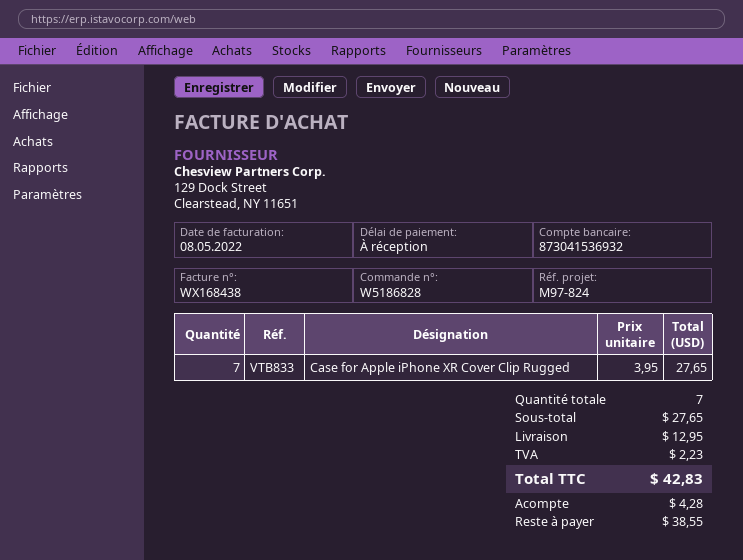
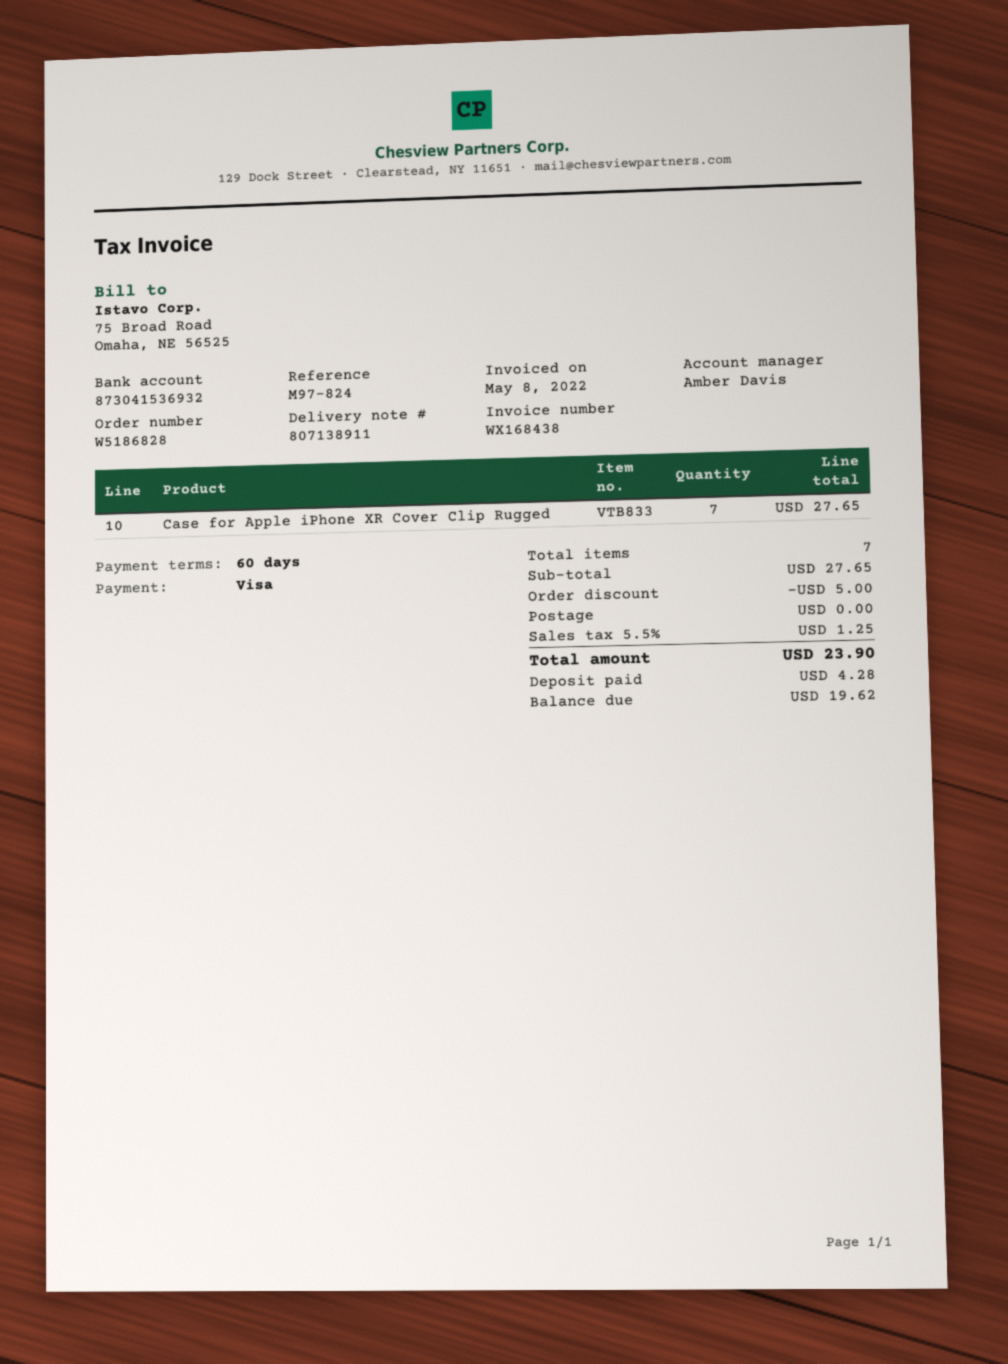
payment terms: on receipt -> 60 days
discount: none -> 5.00
shipping: 12.95 -> 0.00
tax: 2.23 -> 1.25
total: 42.83 -> 23.90
balance: 38.55 -> 19.62

